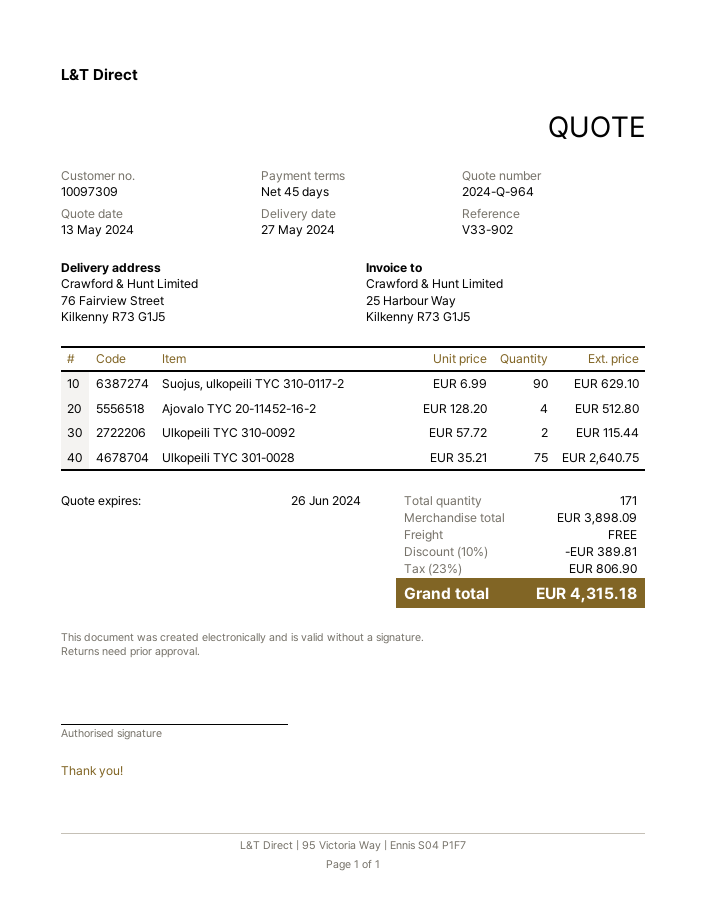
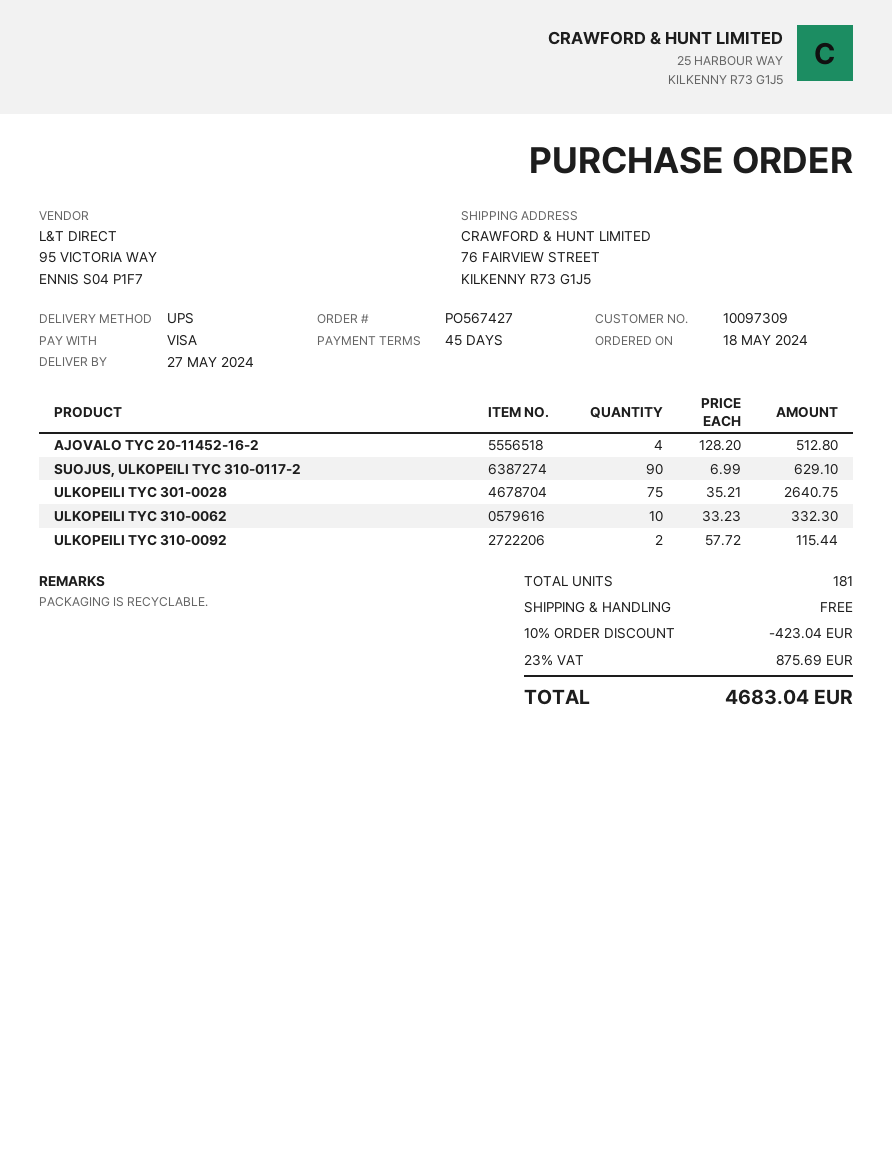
ULKOPEILI TYC 310-0062: none -> 10 x 33.23 = 332.30
total quantity: 171 -> 181
discount: 10% = 389.81 -> 10% = 423.04
tax: 23% = 806.90 -> 23% = 875.69
total: 4315.18 -> 4683.04

